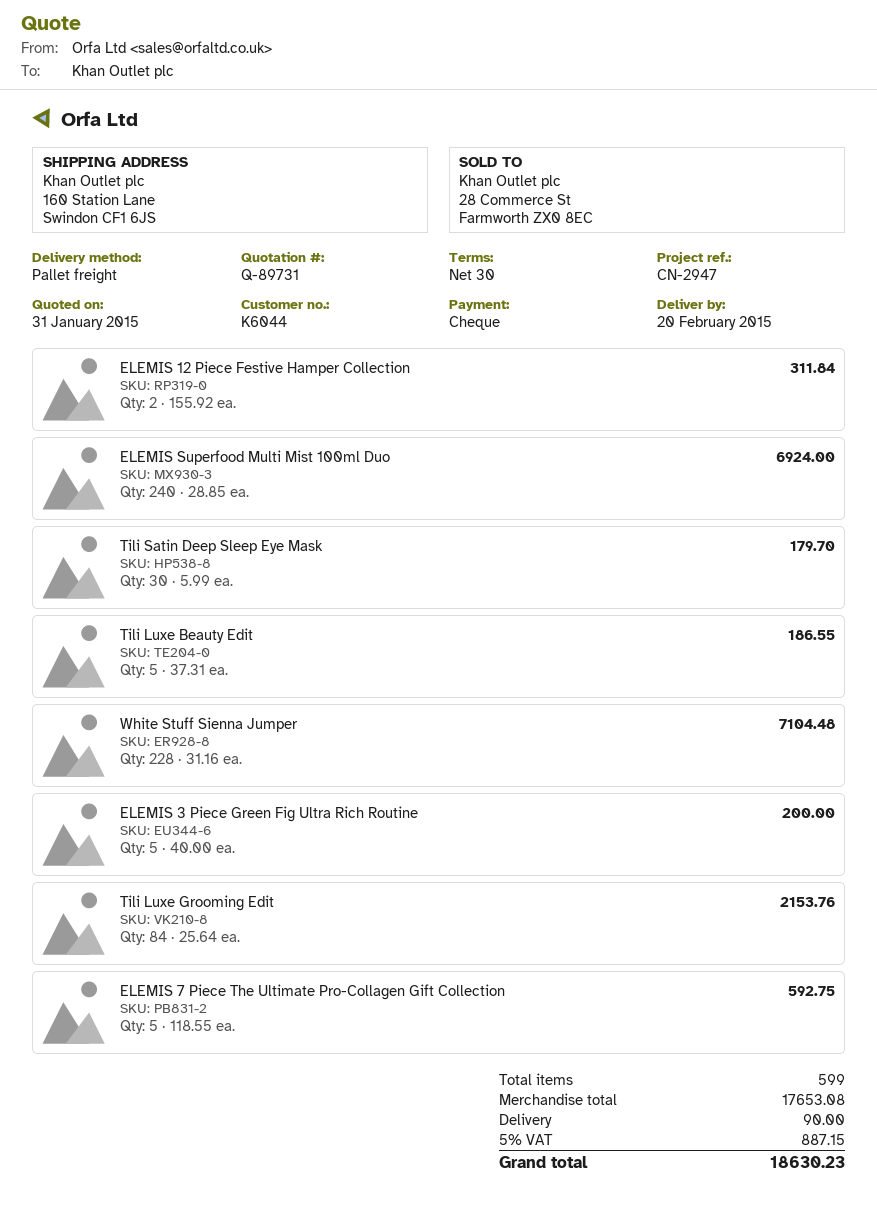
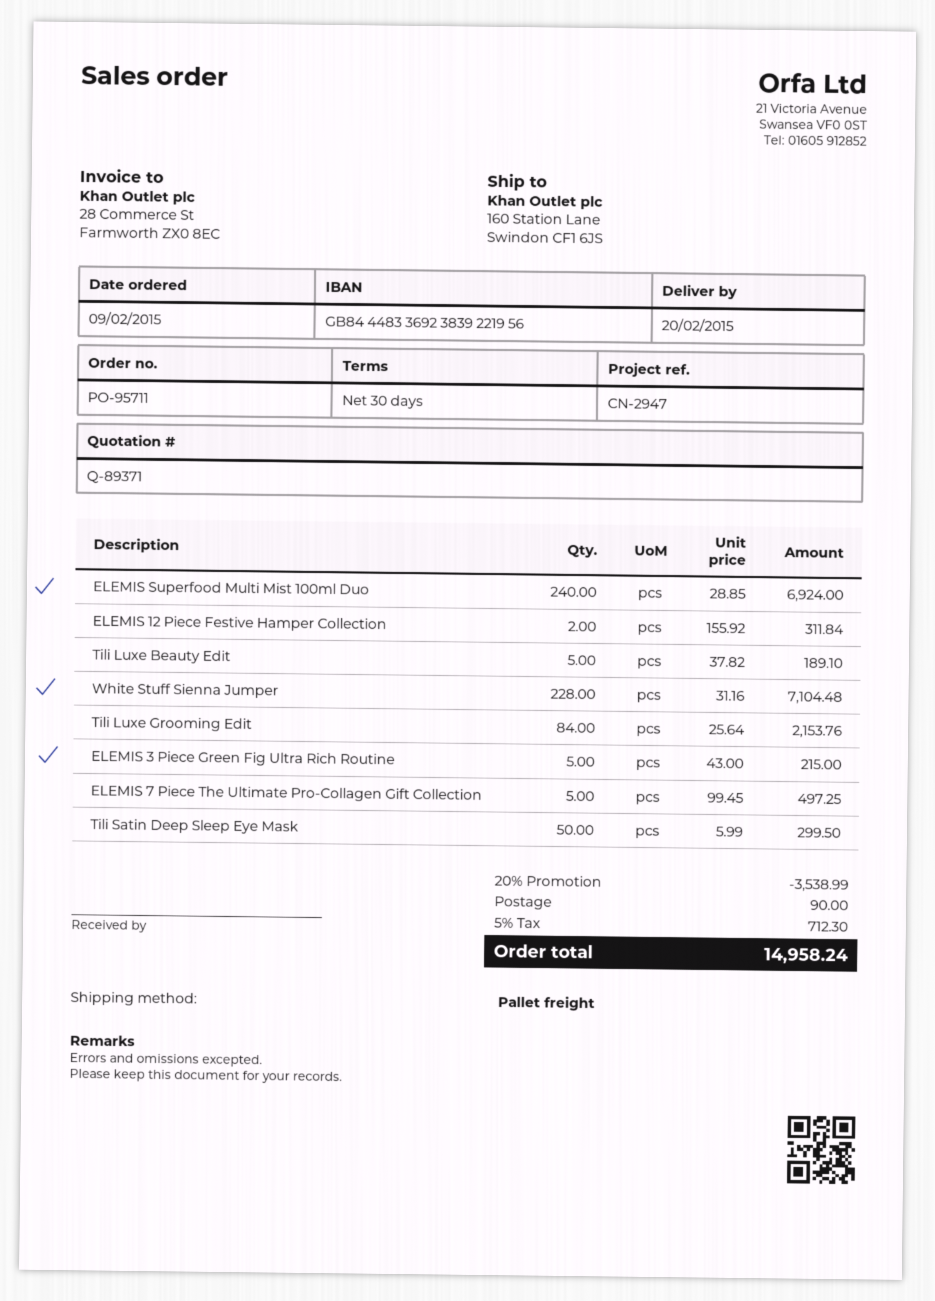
quote number: Q-89731 -> Q-89371
Tili Satin Deep Sleep Eye Mask: 30 x 5.99 = 179.70 -> 50 x 5.99 = 299.50
Tili Luxe Beauty Edit: 5 x 37.31 = 186.55 -> 5 x 37.82 = 189.10
ELEMIS 3 Piece Green Fig Ultra Rich Routine: 5 x 40.00 = 200.00 -> 5 x 43.00 = 215.00
ELEMIS 7 Piece The Ultimate Pro-Collagen Gift Collection: 5 x 118.55 = 592.75 -> 5 x 99.45 = 497.25
discount: none -> 20% = 3538.99
tax: 5% = 887.15 -> 5% = 712.30
total: 18630.23 -> 14958.24

